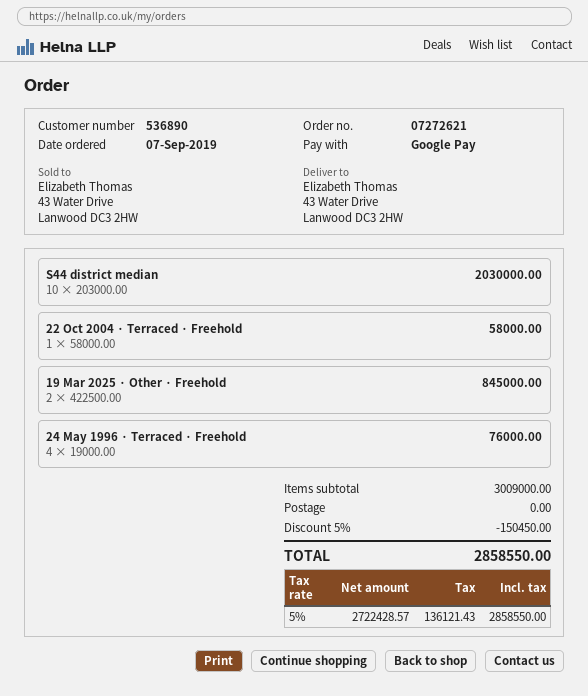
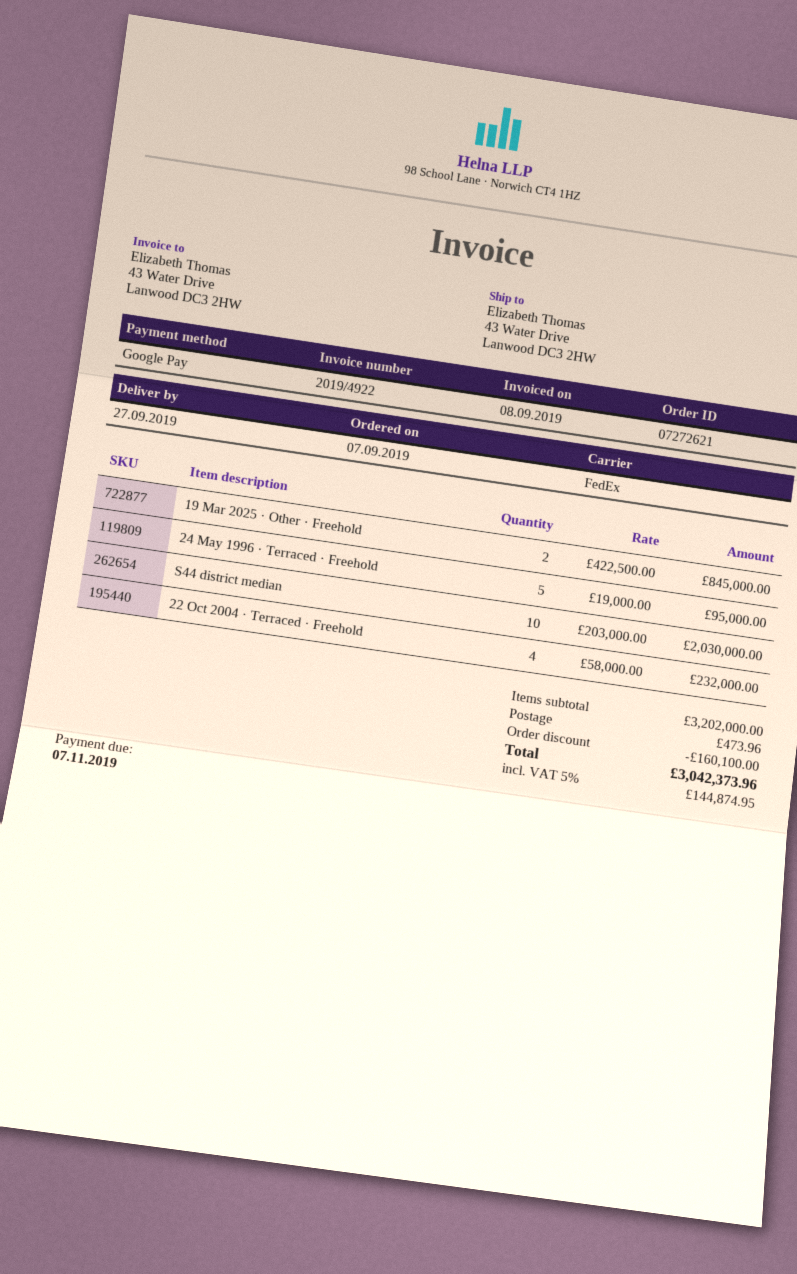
22 Oct 2004 · Terraced · Freehold: 1 x 58000.00 = 58000.00 -> 4 x 58000.00 = 232000.00
24 May 1996 · Terraced · Freehold: 4 x 19000.00 = 76000.00 -> 5 x 19000.00 = 95000.00
subtotal: 3009000.00 -> 3202000.00
discount: 150450.00 -> 160100.00
shipping: 0.00 -> 473.96
tax: 5% = 136121.43 -> 5% = 144874.95
total: 2858550.00 -> 3042373.96

